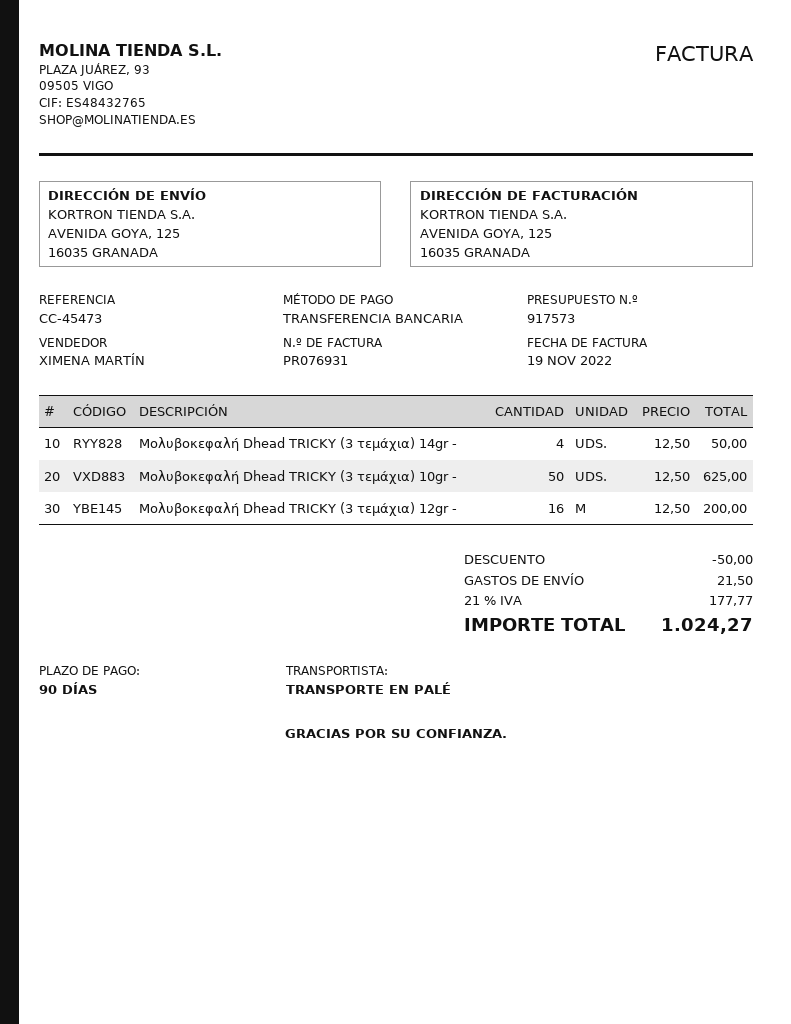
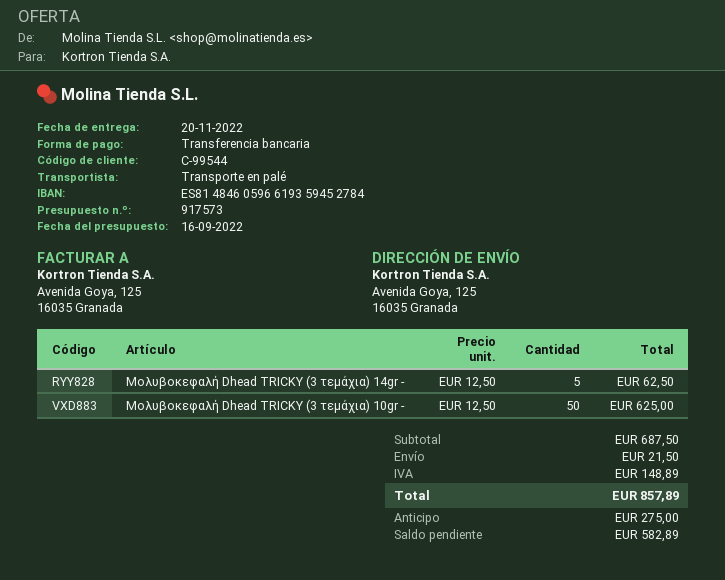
Μολυβοκεφαλή Dhead TRICKY (3 τεμάχια) 14gr -: 4 x 12.50 = 50.00 -> 5 x 12.50 = 62.50
Μολυβοκεφαλή Dhead TRICKY (3 τεμάχια) 12gr -: 16 x 12.50 = 200.00 -> none
discount: 50.00 -> none
tax: 177.77 -> 148.89
total: 1024.27 -> 857.89

